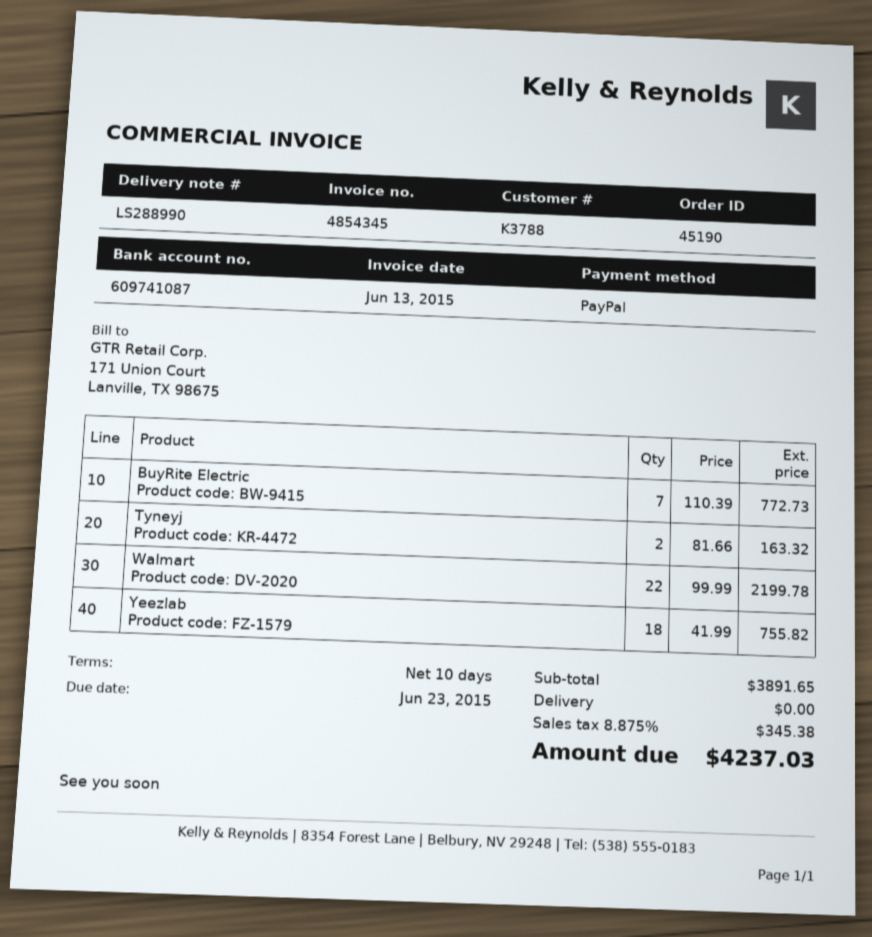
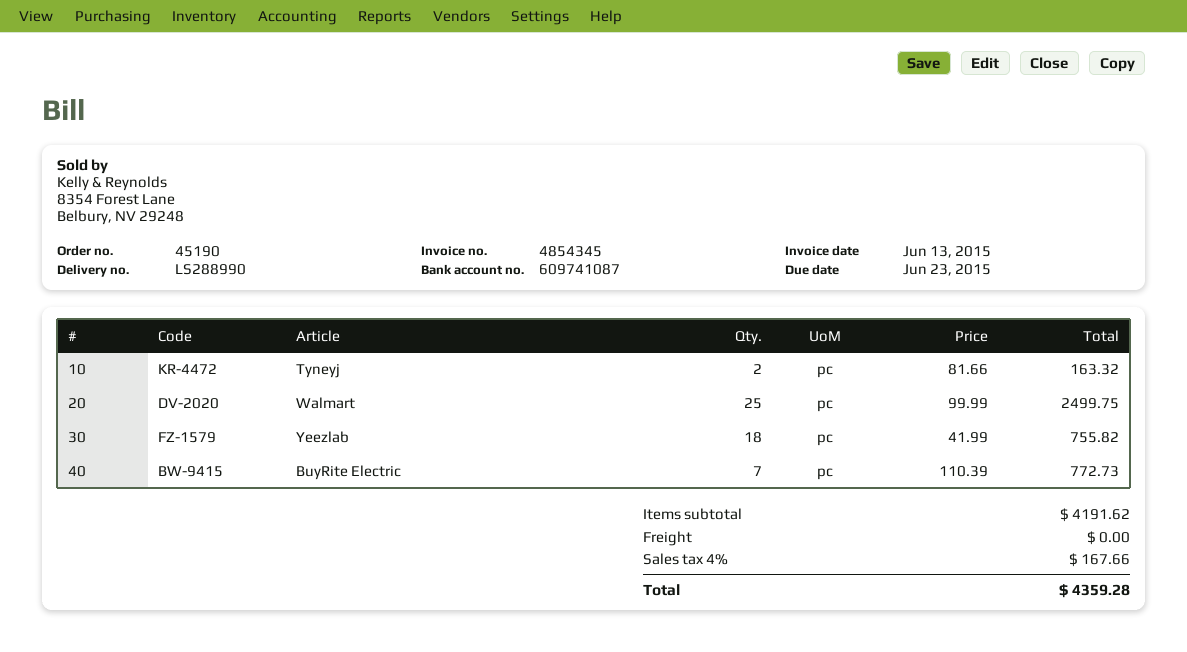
Walmart: 22 x 99.99 = 2199.78 -> 25 x 99.99 = 2499.75
subtotal: 3891.65 -> 4191.62
tax: 8.875% = 345.38 -> 4% = 167.66
total: 4237.03 -> 4359.28

